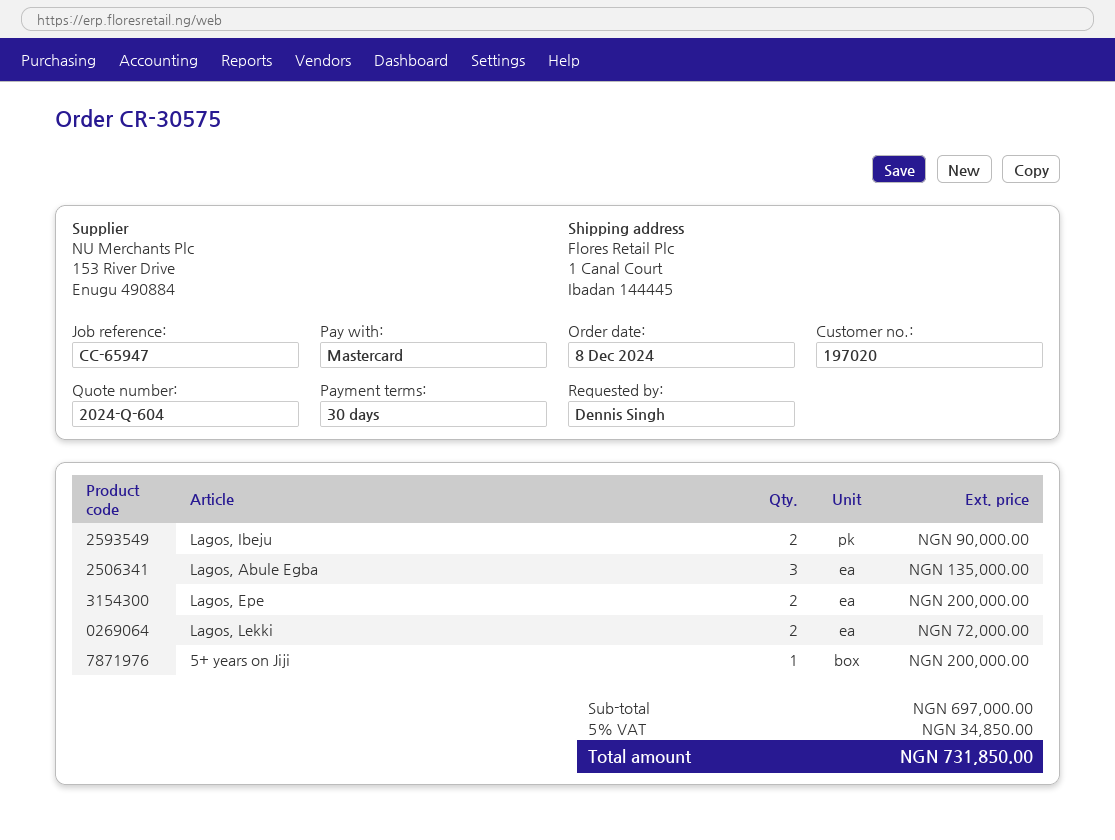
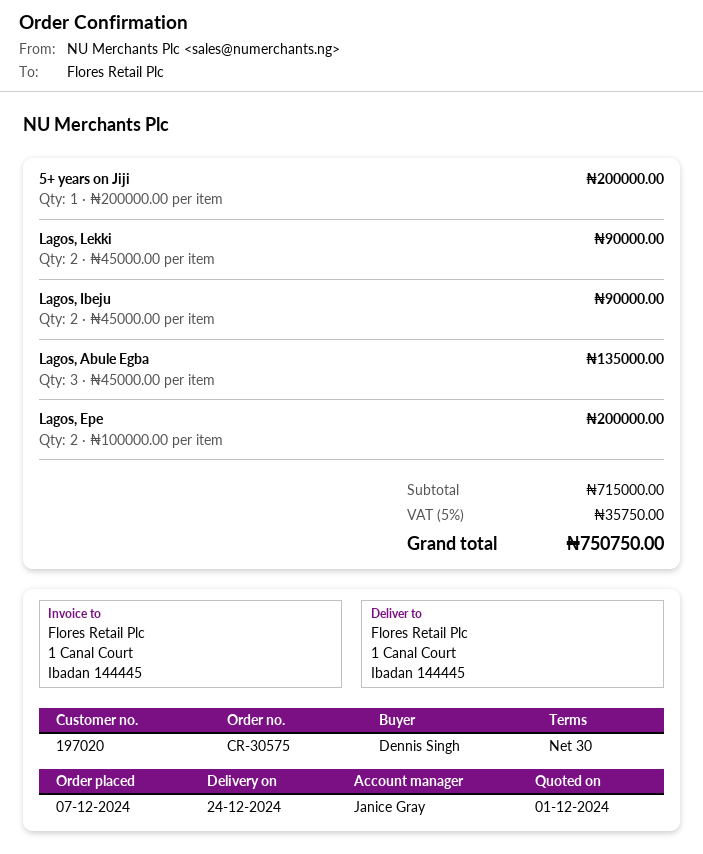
order date: 2024-12-08 -> 2024-12-07
Lagos, Lekki: 2 for 72000.00 -> 2 for 90000.00
subtotal: 697000.00 -> 715000.00
tax: 5% = 34850.00 -> 5% = 35750.00
total: 731850.00 -> 750750.00

